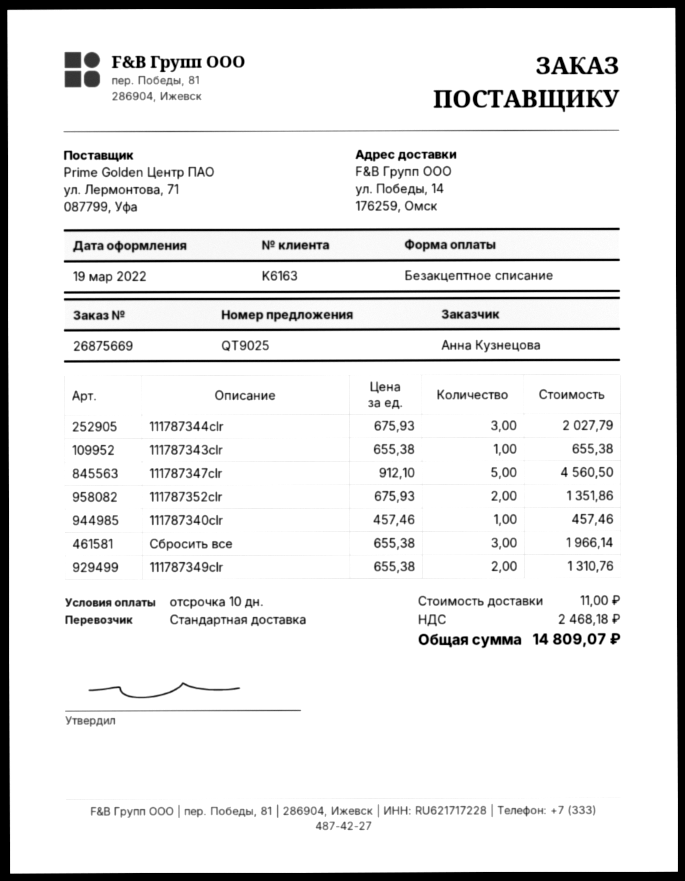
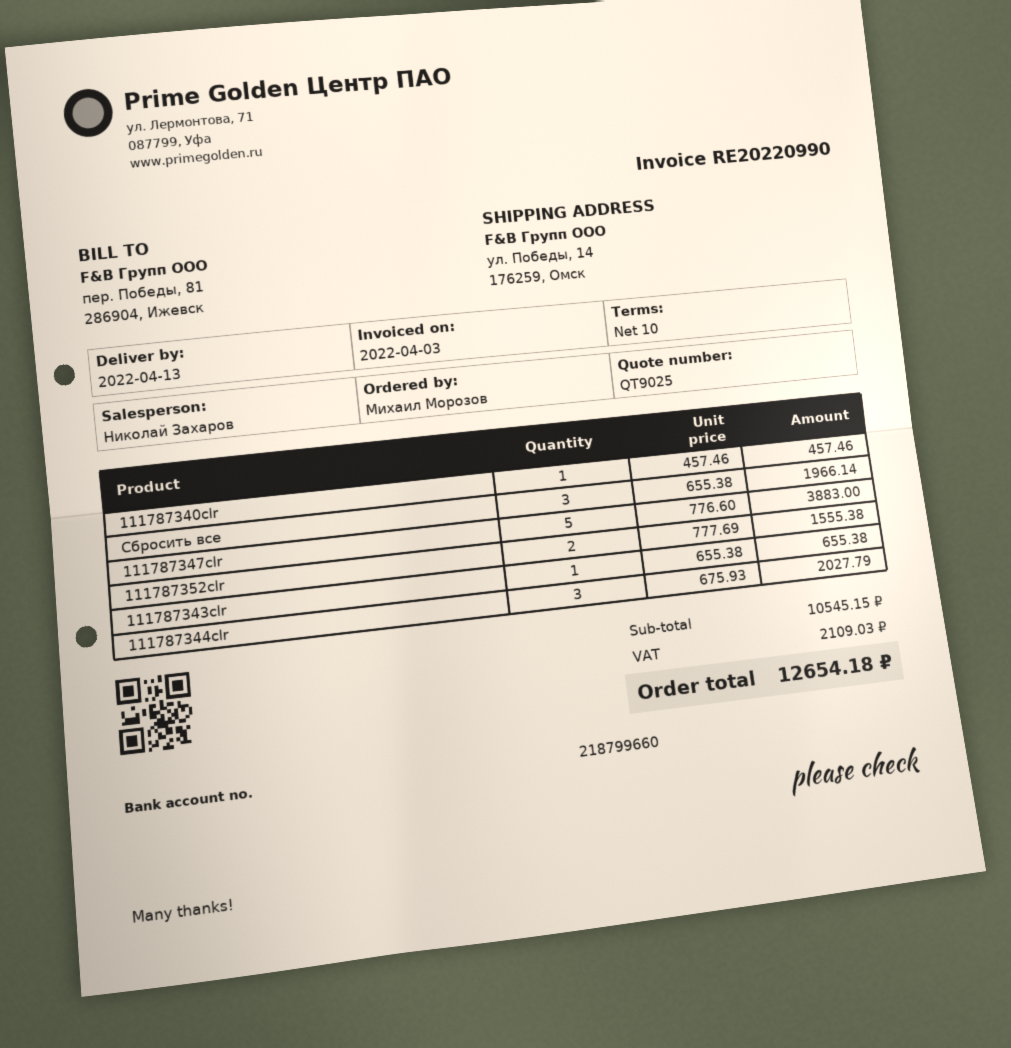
ordered by: Анна Кузнецова -> Михаил Морозов
111787347clr: 5 x 912.10 = 4560.50 -> 5 x 776.60 = 3883.00
111787352clr: 2 x 675.93 = 1351.86 -> 2 x 777.69 = 1555.38
111787349clr: 2 x 655.38 = 1310.76 -> none
shipping: 11.00 -> none
tax: 2468.18 -> 2109.03
total: 14809.07 -> 12654.18

